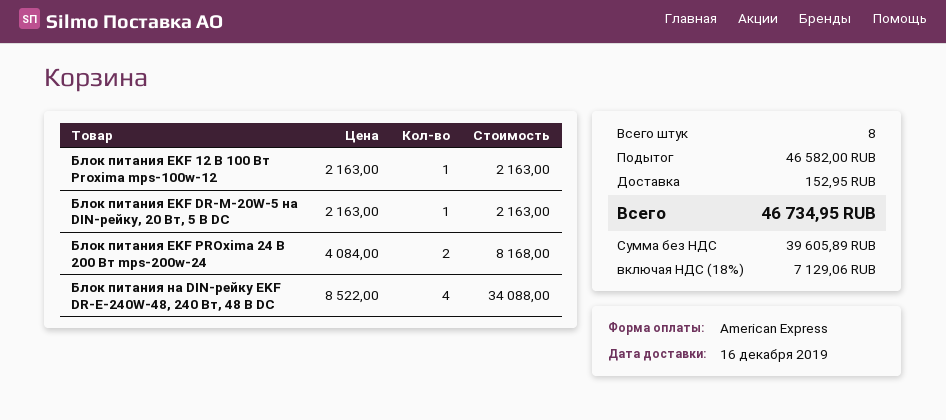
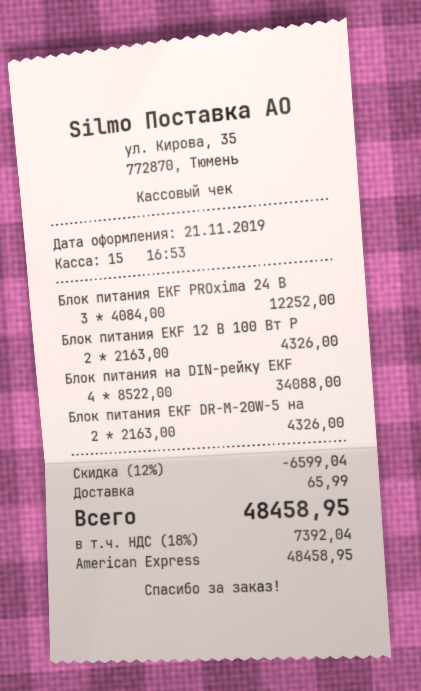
Блок питания EKF 12 В 100 Вт Proxima mps-100w-12: 1 x 2163.00 = 2163.00 -> 2 x 2163.00 = 4326.00
Блок питания EKF DR-M-20W-5 на DIN-рейку, 20 Вт, 5 В DC: 1 x 2163.00 = 2163.00 -> 2 x 2163.00 = 4326.00
Блок питания EKF PROxima 24 В 200 Вт mps-200w-24: 2 x 4084.00 = 8168.00 -> 3 x 4084.00 = 12252.00
discount: none -> 12% = 6599.04
shipping: 152.95 -> 65.99
tax: 18% = 7129.06 -> 18% = 7392.04
total: 46734.95 -> 48458.95

